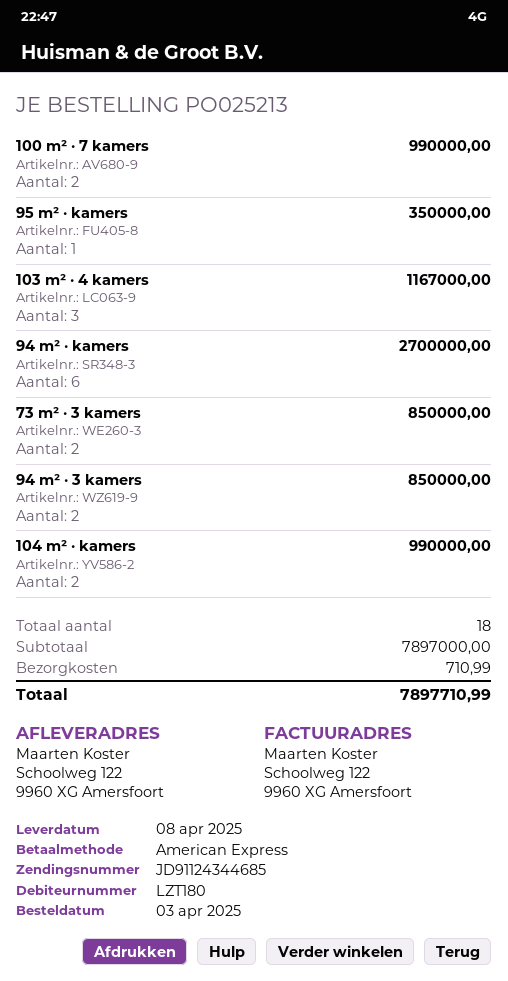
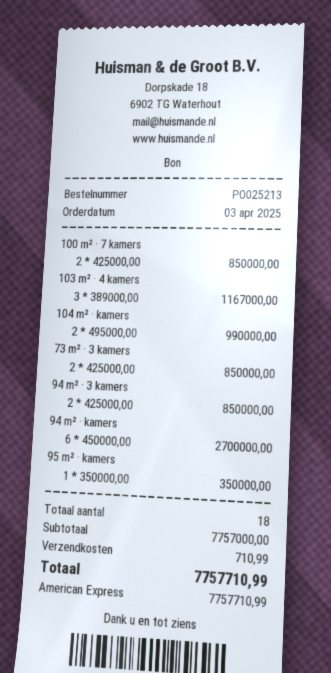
100 m² · 7 kamers: 2 for 990000.00 -> 2 for 850000.00
subtotal: 7897000.00 -> 7757000.00
total: 7897710.99 -> 7757710.99

